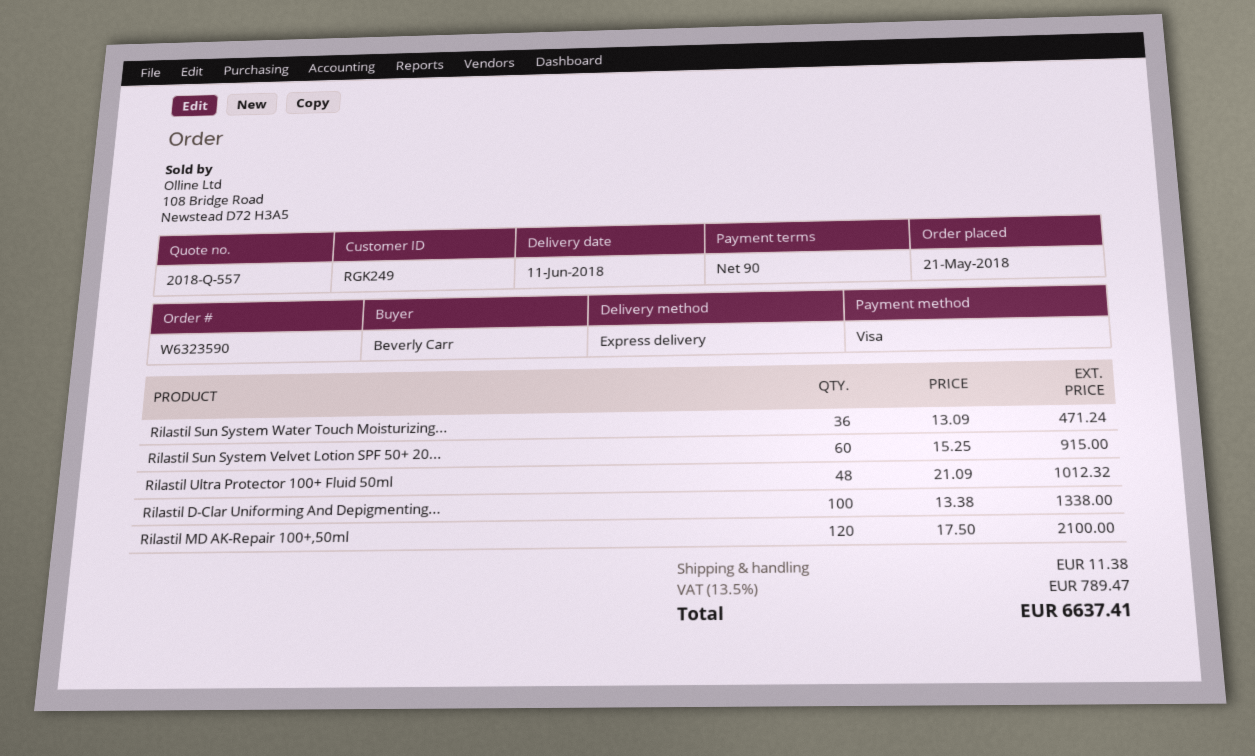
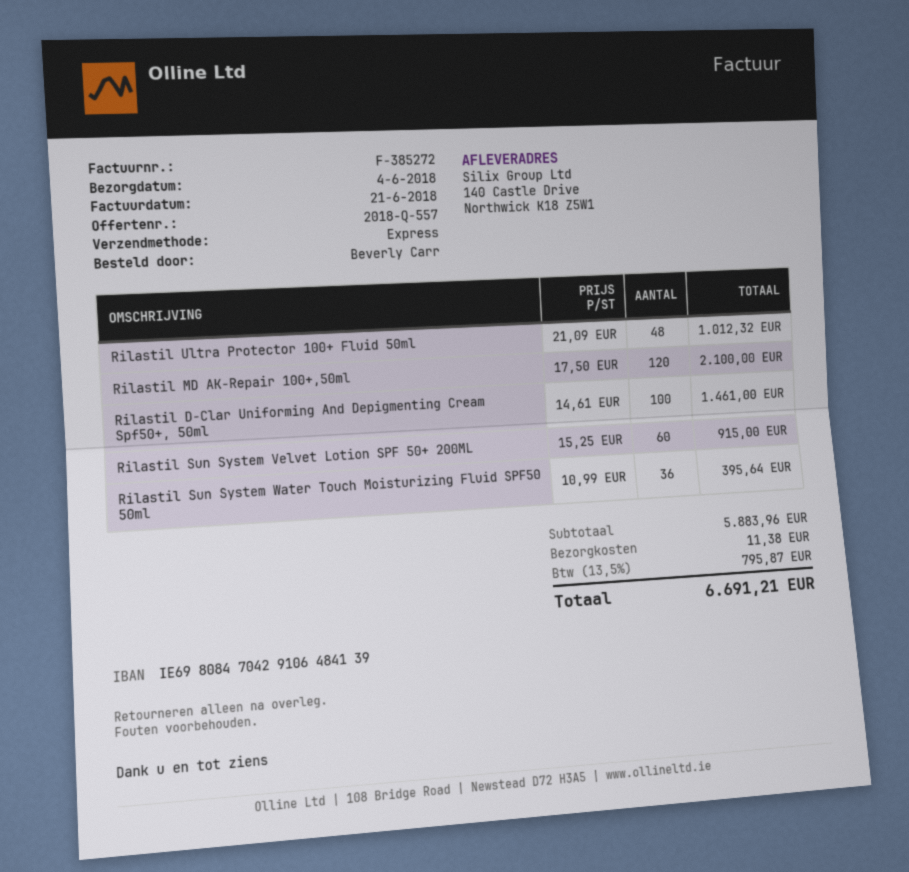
delivery date: 2018-06-11 -> 2018-06-04
Rilastil Sun System Water Touch Moisturizing...: 36 x 13.09 = 471.24 -> 36 x 10.99 = 395.64
Rilastil D-Clar Uniforming And Depigmenting...: 100 x 13.38 = 1338.00 -> 100 x 14.61 = 1461.00
tax: 13.5% = 789.47 -> 13.5% = 795.87
total: 6637.41 -> 6691.21

